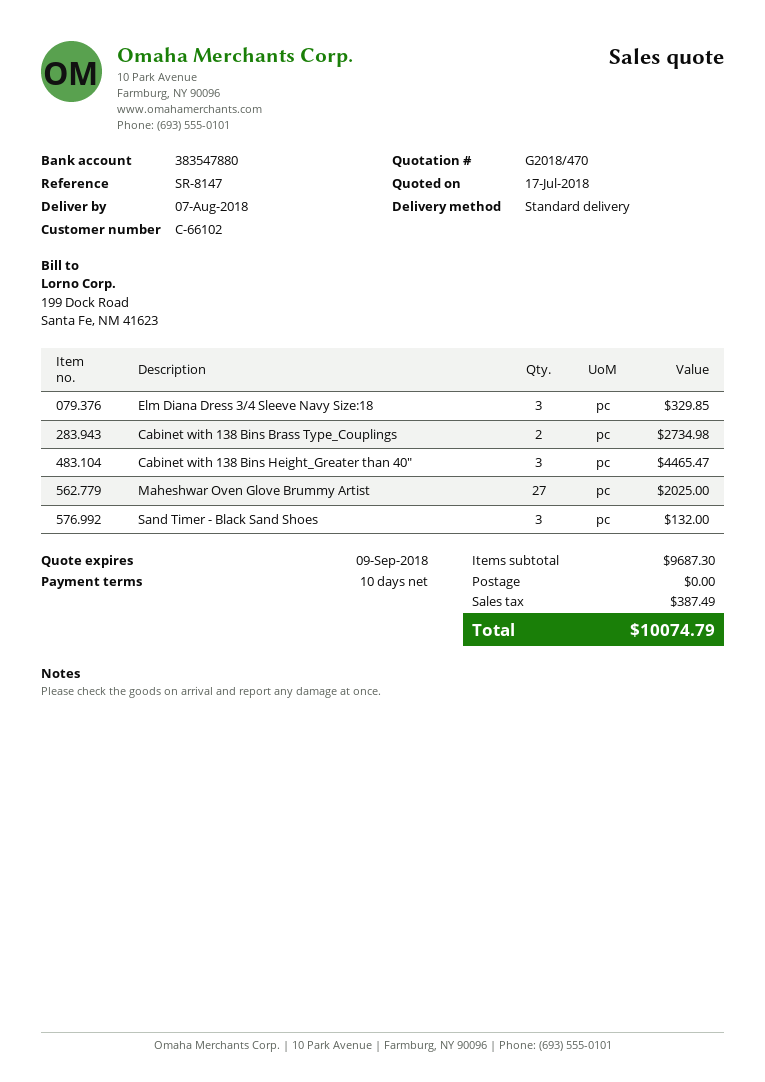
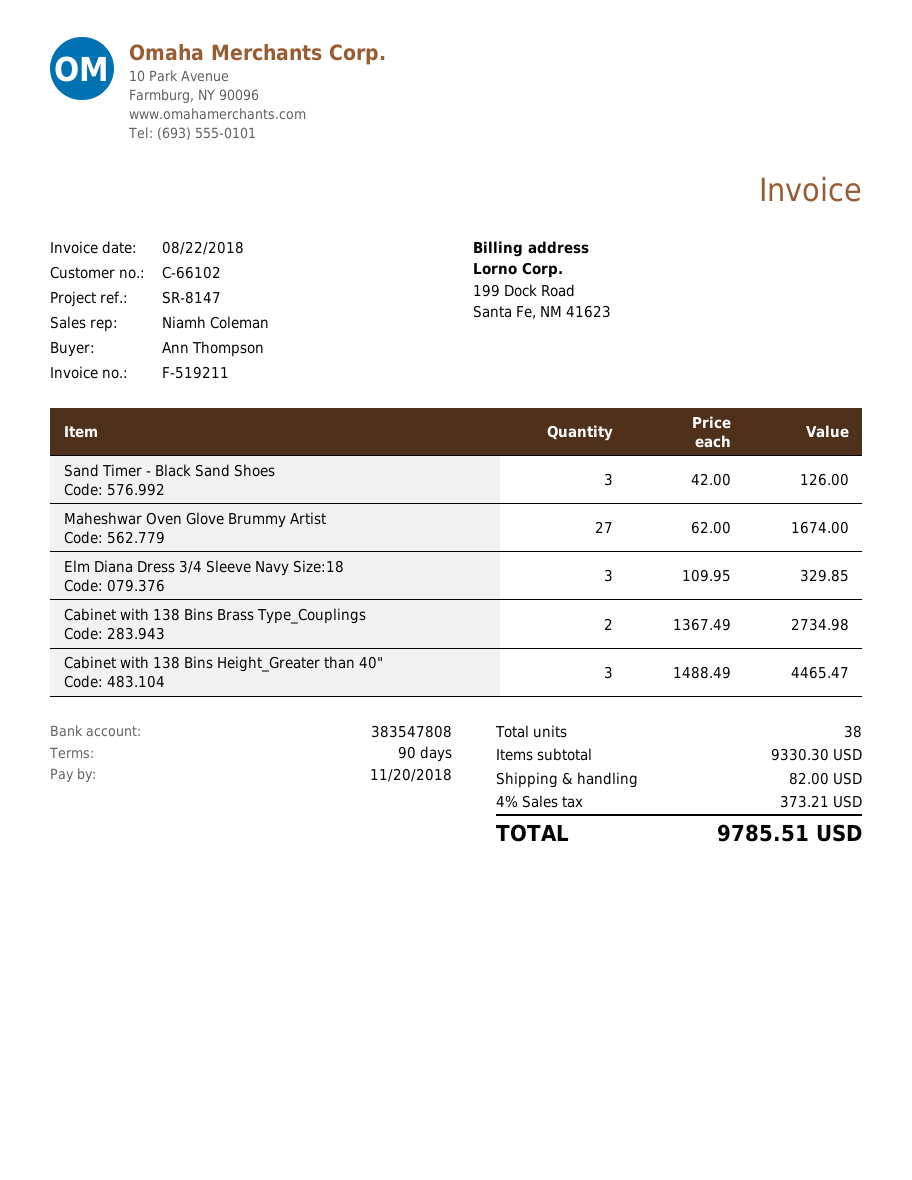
payment terms: 10 days -> 90 days
bank account: 383547880 -> 383547808
Maheshwar Oven Glove Brummy Artist: 27 for 2025.00 -> 27 for 1674.00
Sand Timer - Black Sand Shoes: 3 for 132.00 -> 3 for 126.00
subtotal: 9687.30 -> 9330.30
shipping: 0.00 -> 82.00
tax: 387.49 -> 373.21
total: 10074.79 -> 9785.51

